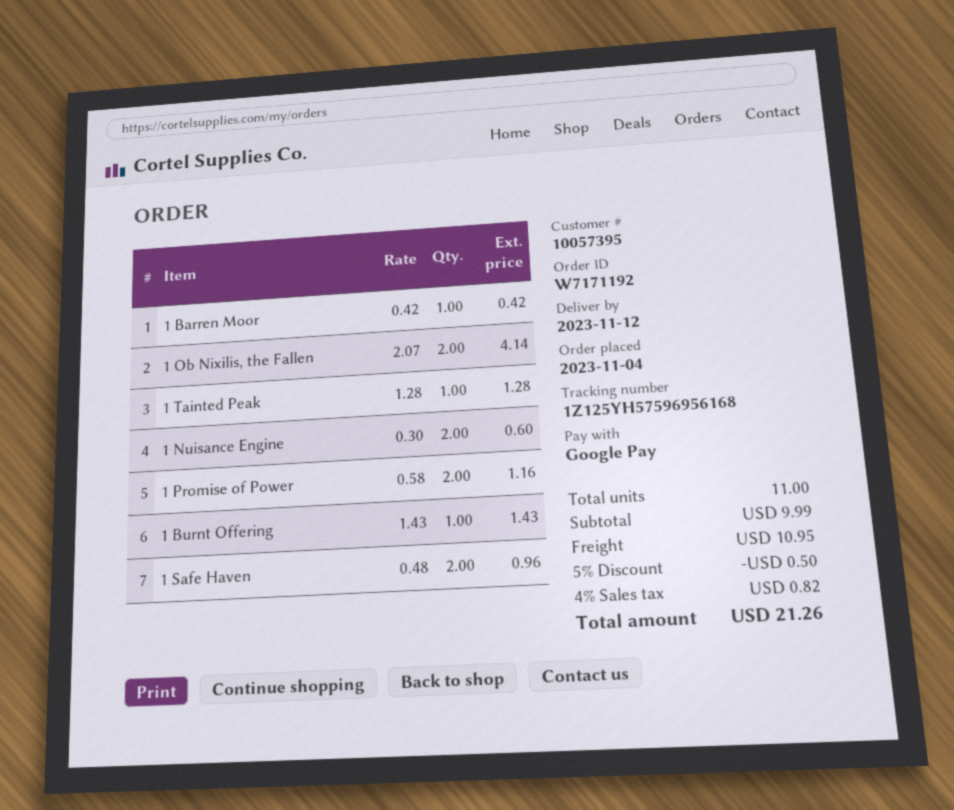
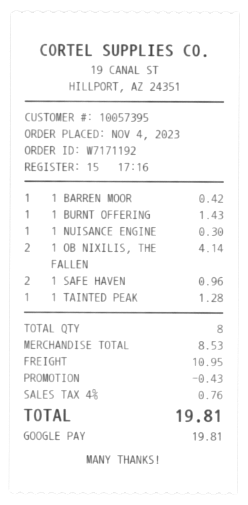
1 Nuisance Engine: 2 for 0.60 -> 1 for 0.30
1 Promise of Power: 2 for 1.16 -> none
total quantity: 11 -> 8
subtotal: 9.99 -> 8.53
discount: 0.50 -> 0.43
tax: 4% = 0.82 -> 4% = 0.76
total: 21.26 -> 19.81

